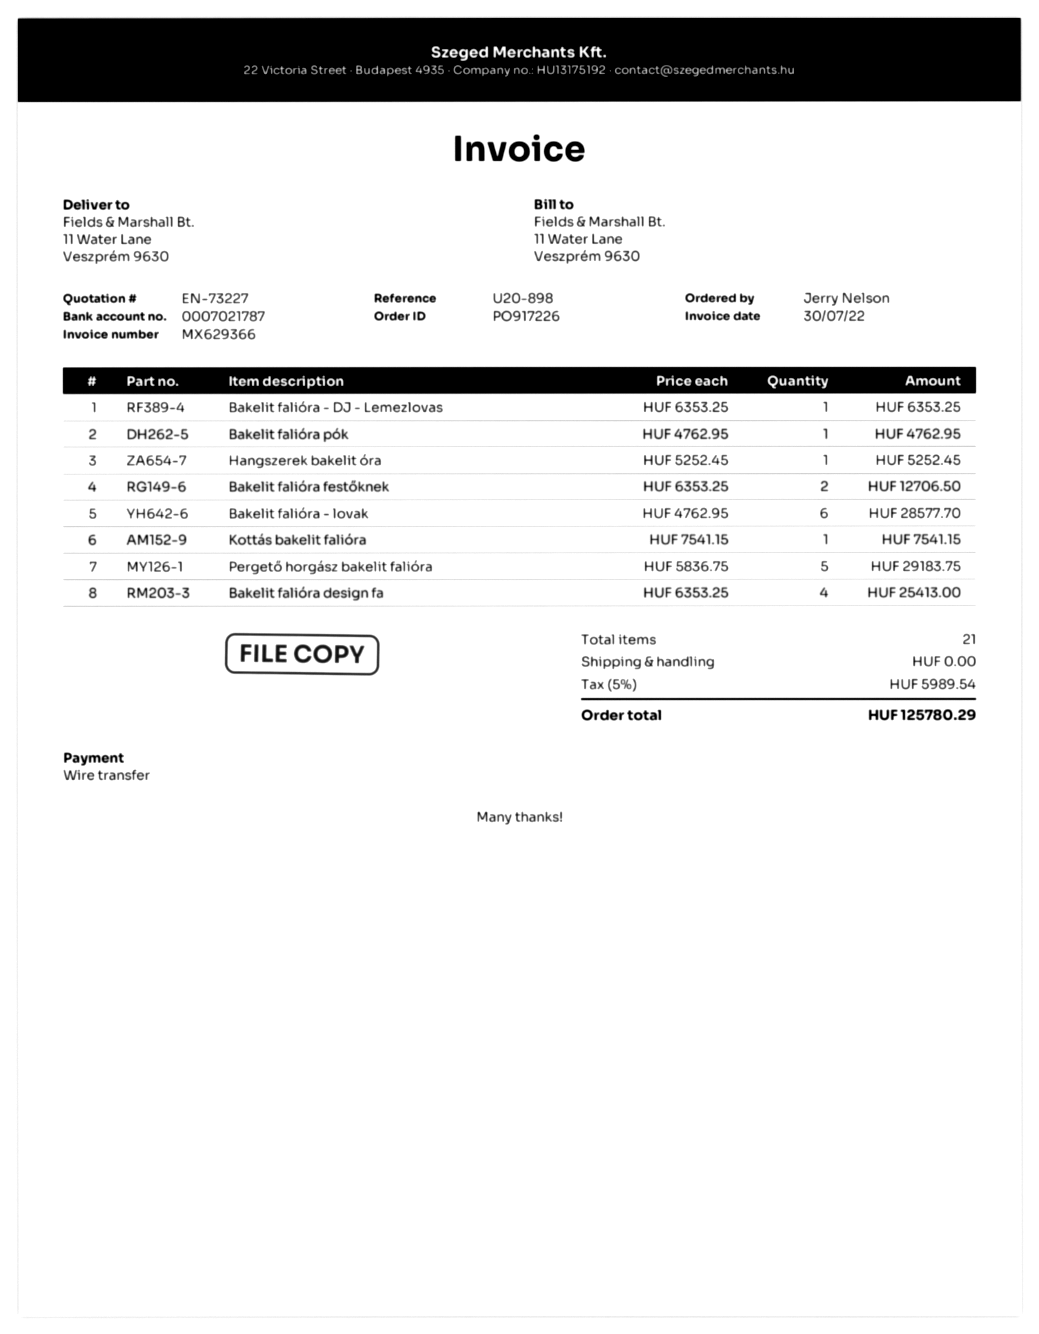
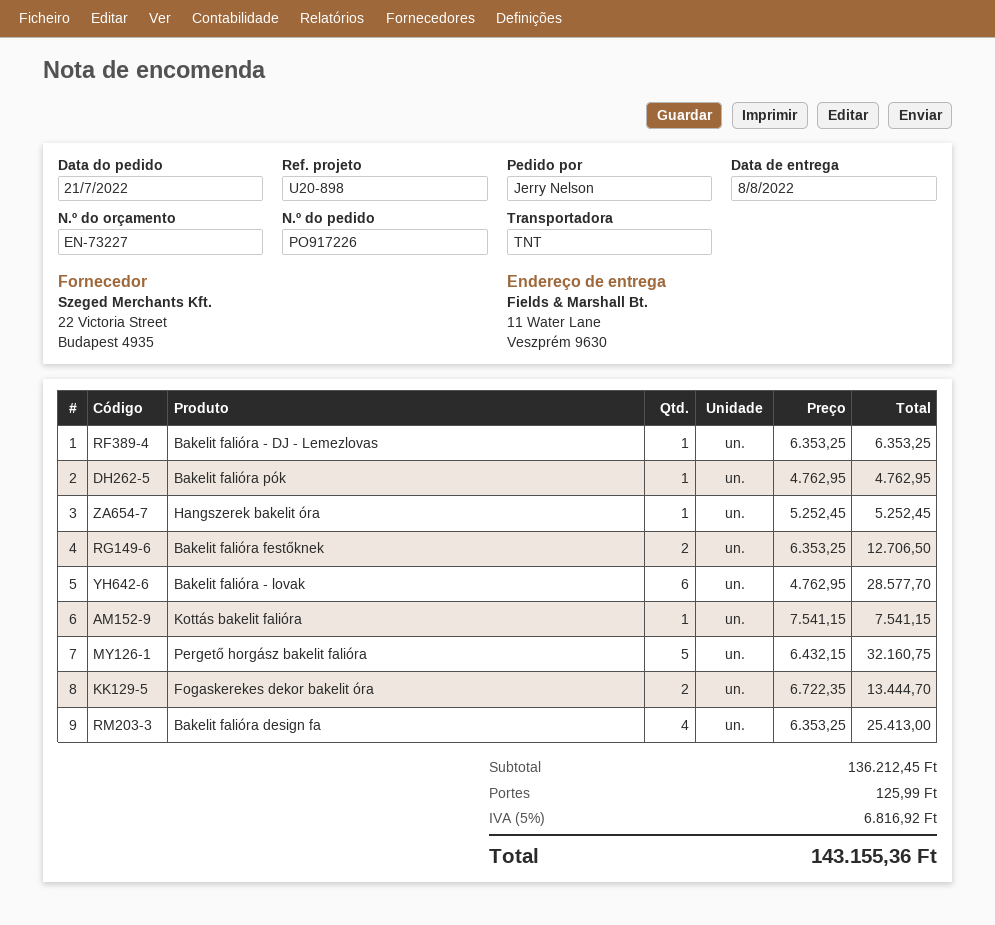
Pergető horgász bakelit falióra: 5 x 5836.75 = 29183.75 -> 5 x 6432.15 = 32160.75
Fogaskerekes dekor bakelit óra: none -> 2 x 6722.35 = 13444.70
shipping: 0.00 -> 125.99
tax: 5% = 5989.54 -> 5% = 6816.92
total: 125780.29 -> 143155.36

